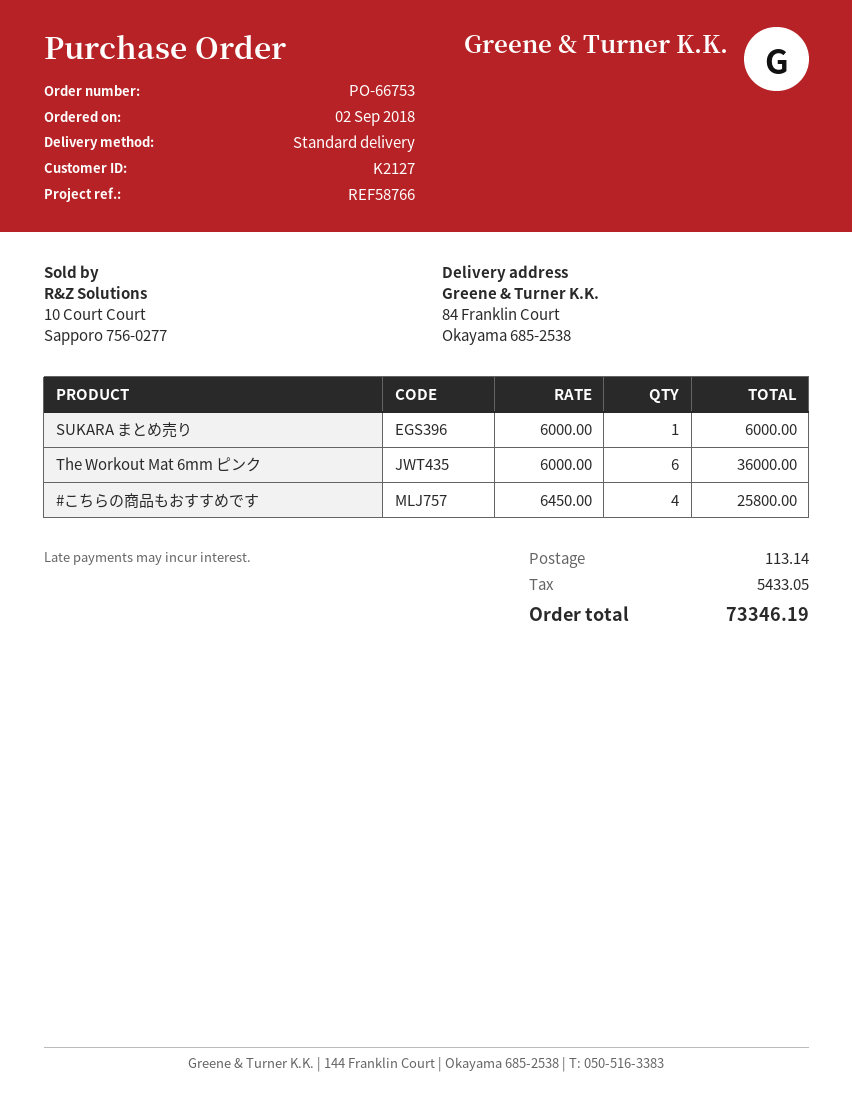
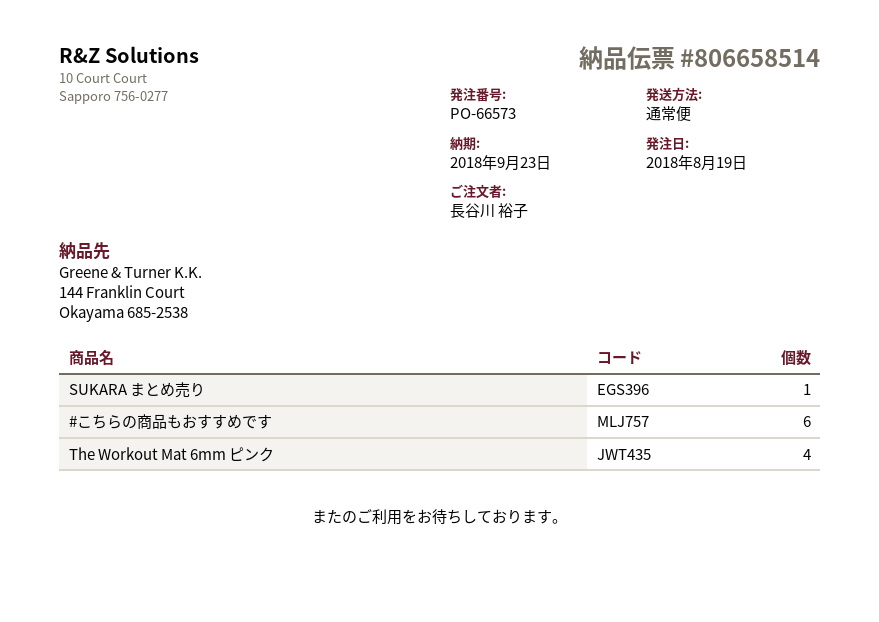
order number: PO-66753 -> PO-66573
order date: 2018-09-02 -> 2018-08-19
ship to: 84 Franklin Court, Okayama 685-2538 -> 144 Franklin Court, Okayama 685-2538
The Workout Mat 6mm ピンク: 6 -> 4
#こちらの商品もおすすめです: 4 -> 6

